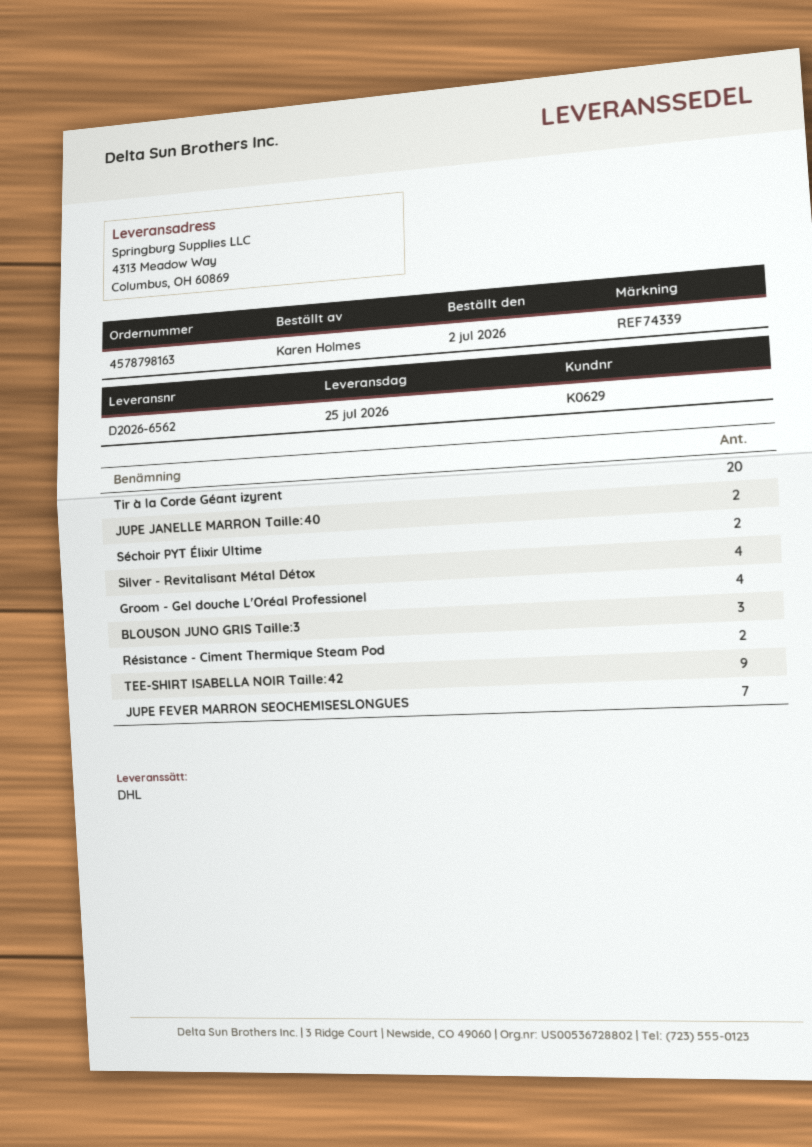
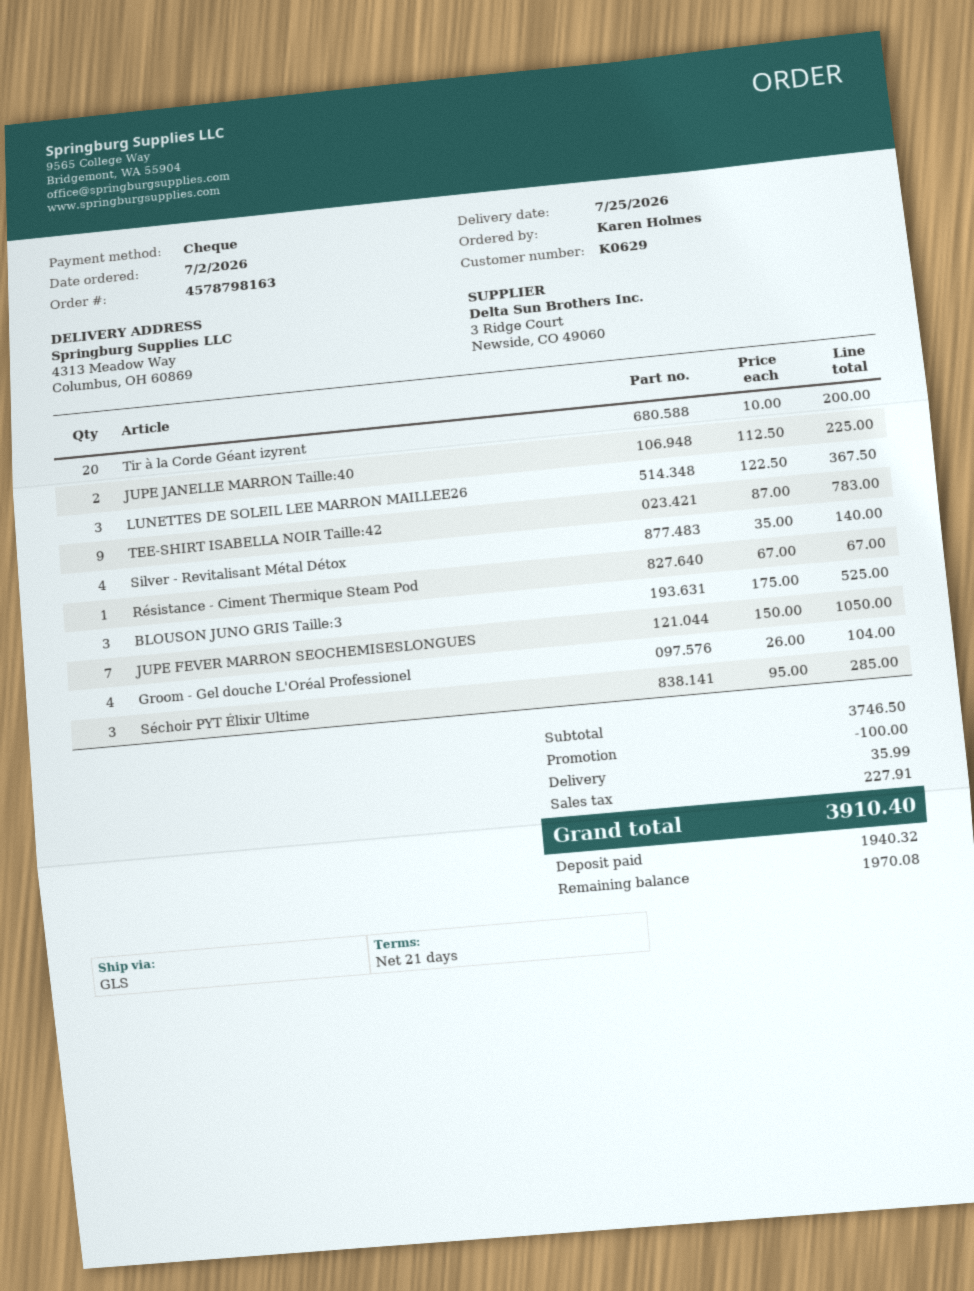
shipping method: DHL -> GLS
Séchoir PYT Élixir Ultime: 2 -> 3
Résistance - Ciment Thermique Steam Pod: 2 -> 1
LUNETTES DE SOLEIL LEE MARRON MAILLEE26: none -> 3

